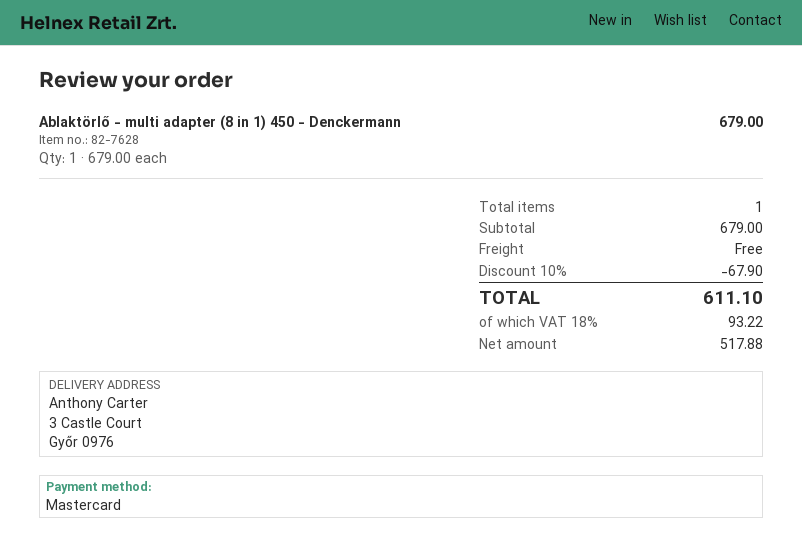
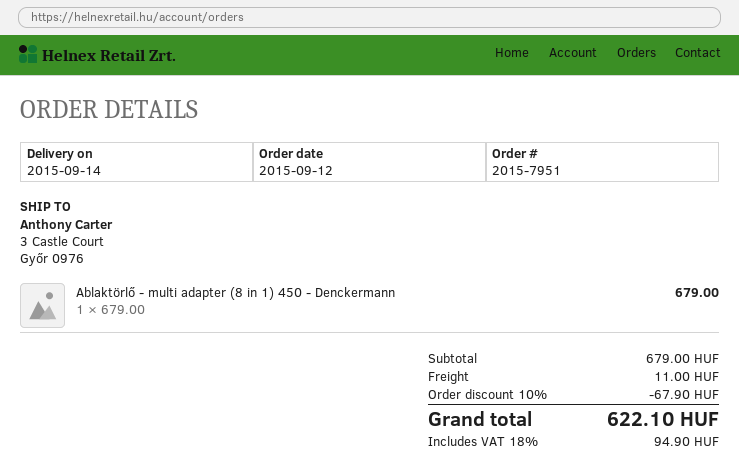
shipping: 0.00 -> 11.00
tax: 18% = 93.22 -> 18% = 94.90
total: 611.10 -> 622.10

